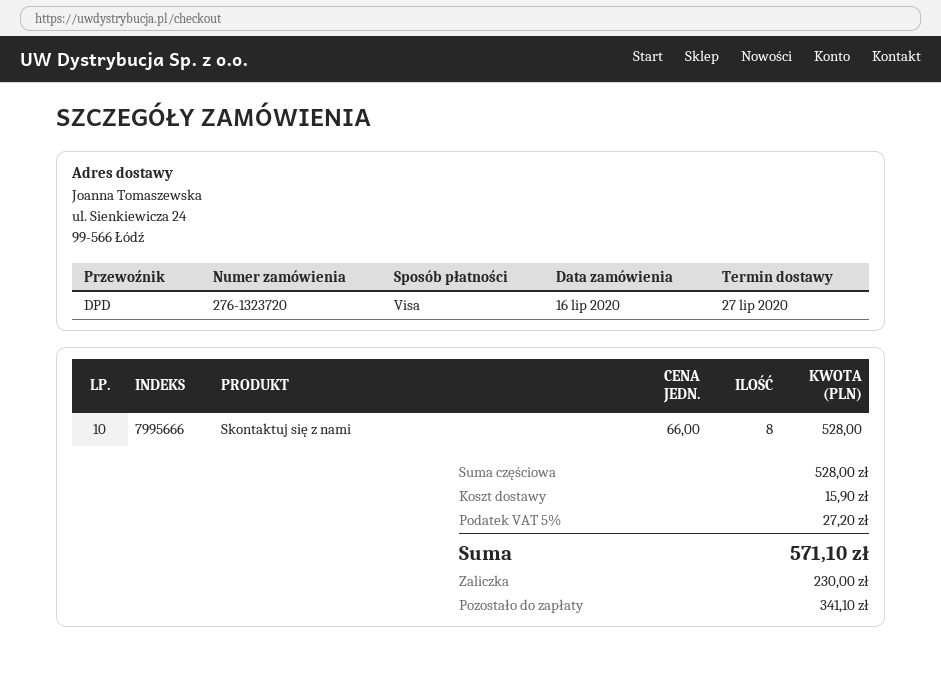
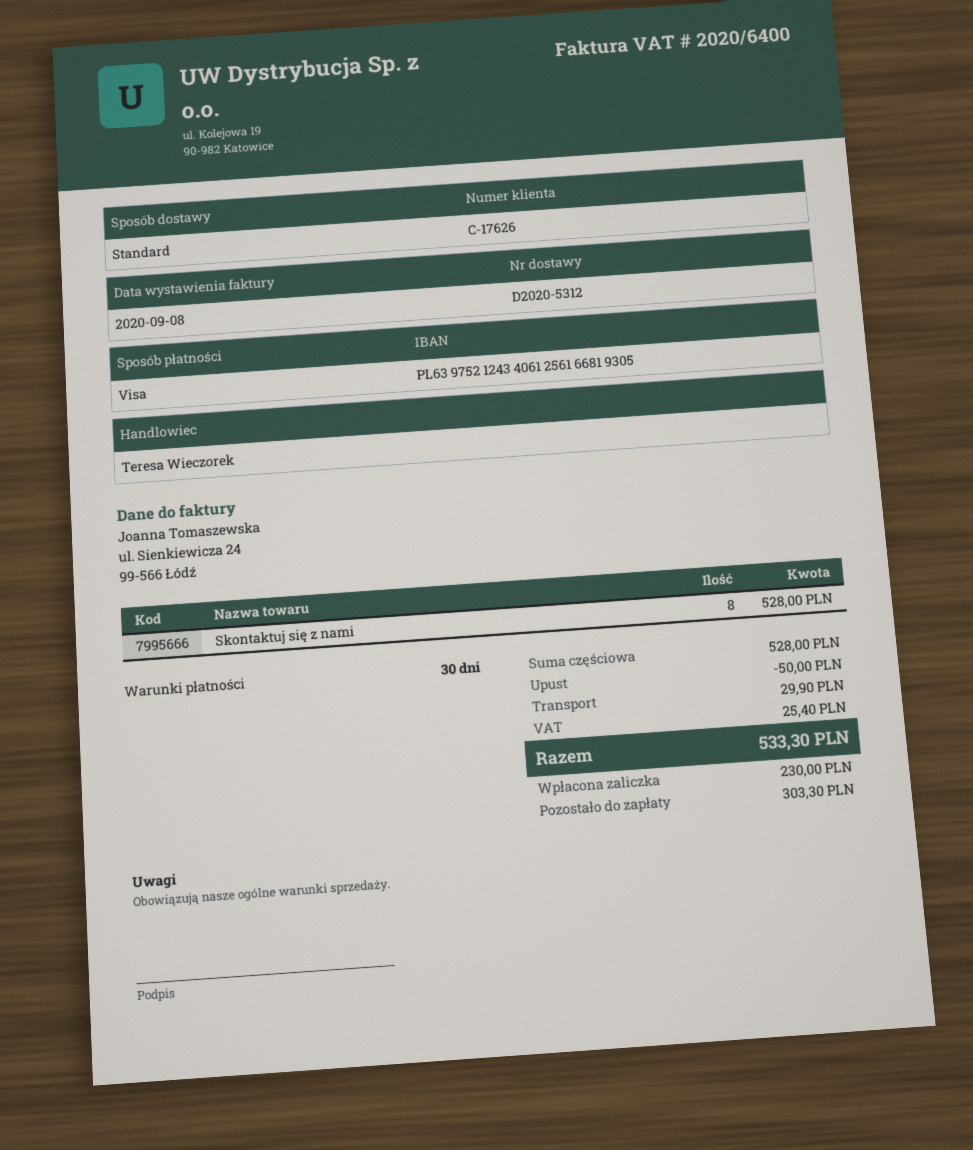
shipping method: DPD -> standard
discount: none -> 50.00
shipping: 15.90 -> 29.90
tax: 27.20 -> 25.40
total: 571.10 -> 533.30
balance: 341.10 -> 303.30

